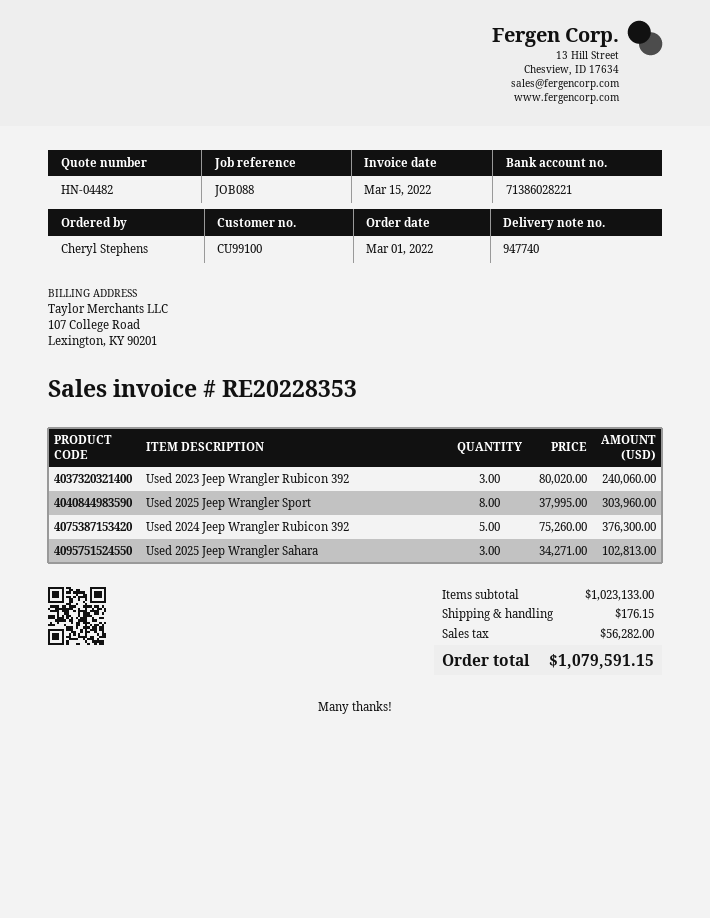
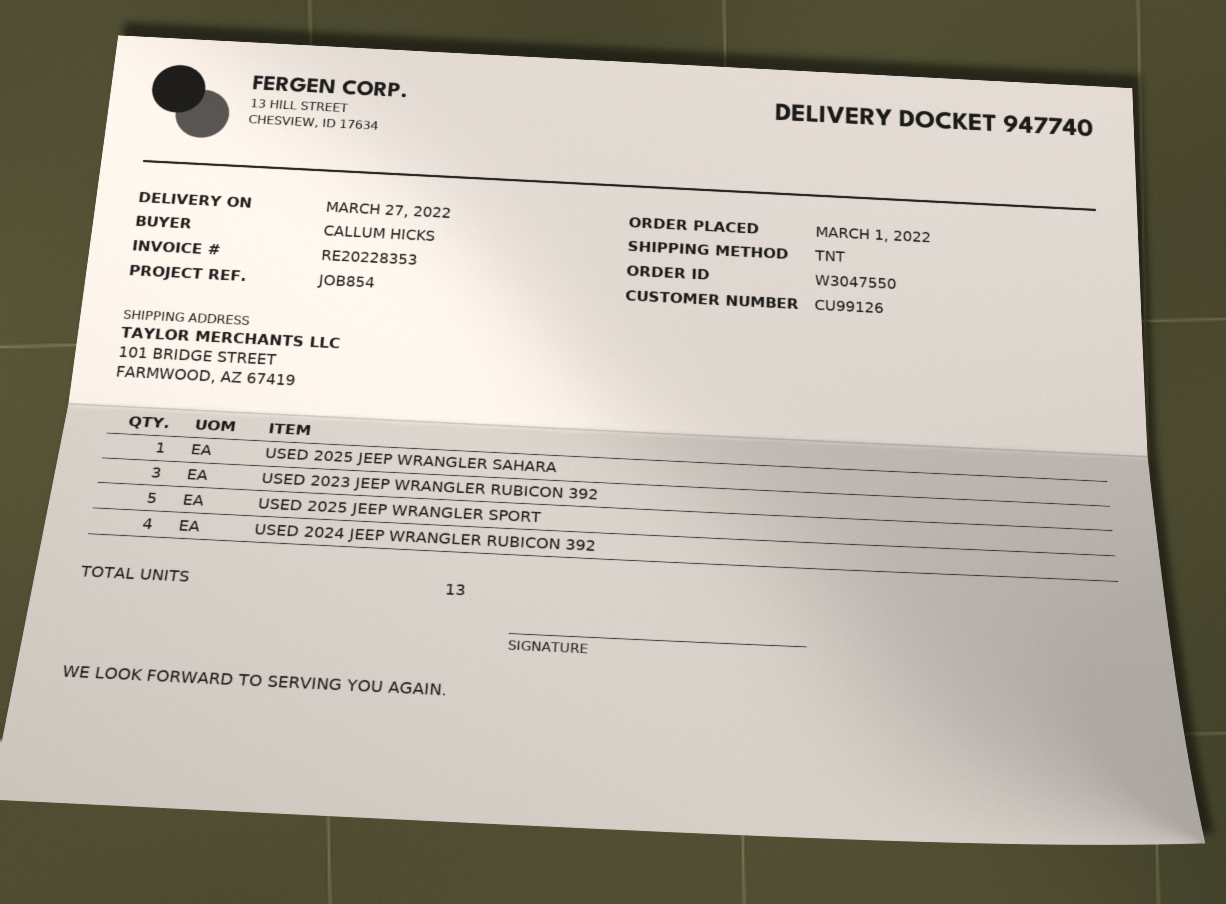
customer number: CU99100 -> CU99126
reference: JOB088 -> JOB854
ordered by: Cheryl Stephens -> CALLUM HICKS
Used 2025 Jeep Wrangler Sport: 8 -> 5
Used 2024 Jeep Wrangler Rubicon 392: 5 -> 4
Used 2025 Jeep Wrangler Sahara: 3 -> 1

